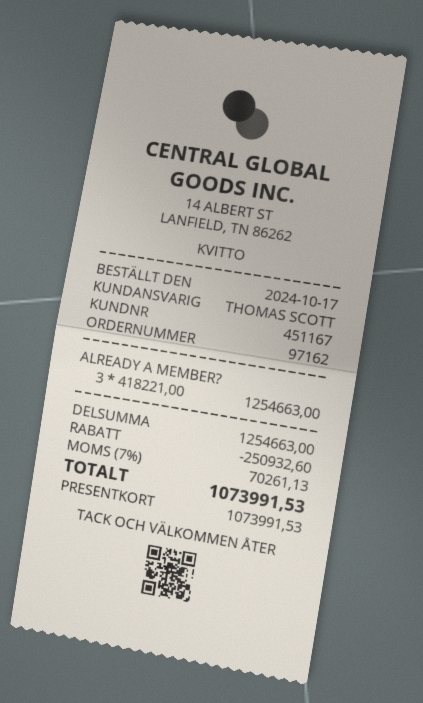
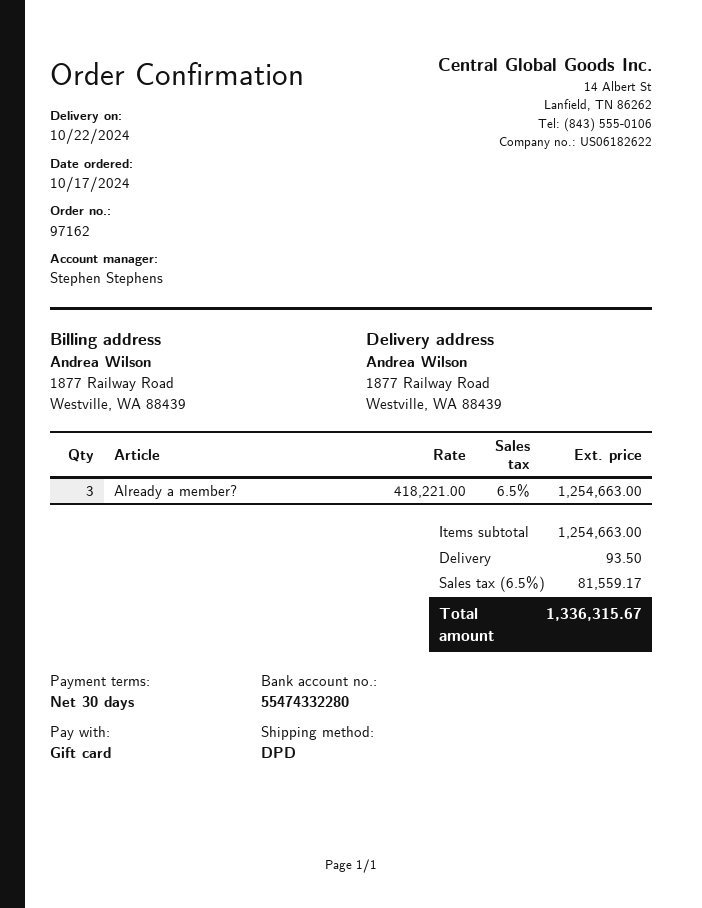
sales rep: THOMAS SCOTT -> Stephen Stephens
discount: 250932.60 -> none
shipping: none -> 93.50
tax: 7% = 70261.13 -> 6.5% = 81559.17
total: 1073991.53 -> 1336315.67

